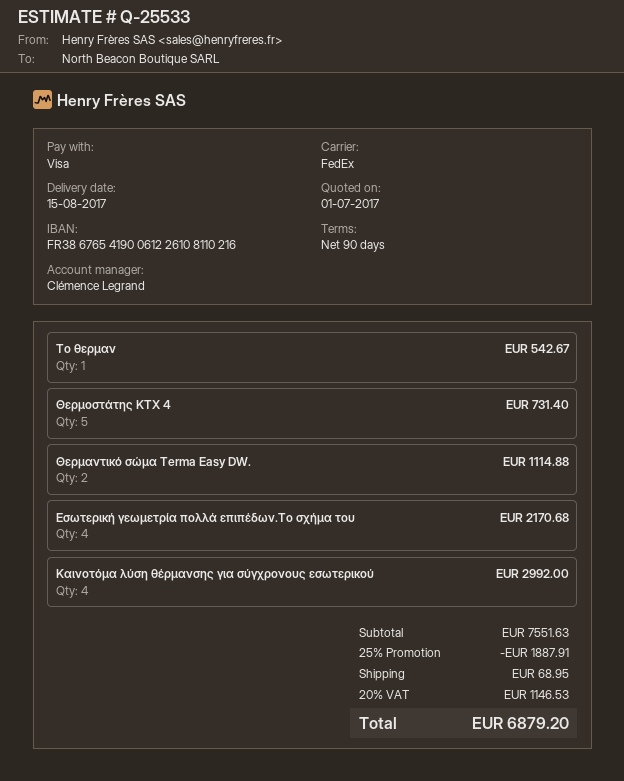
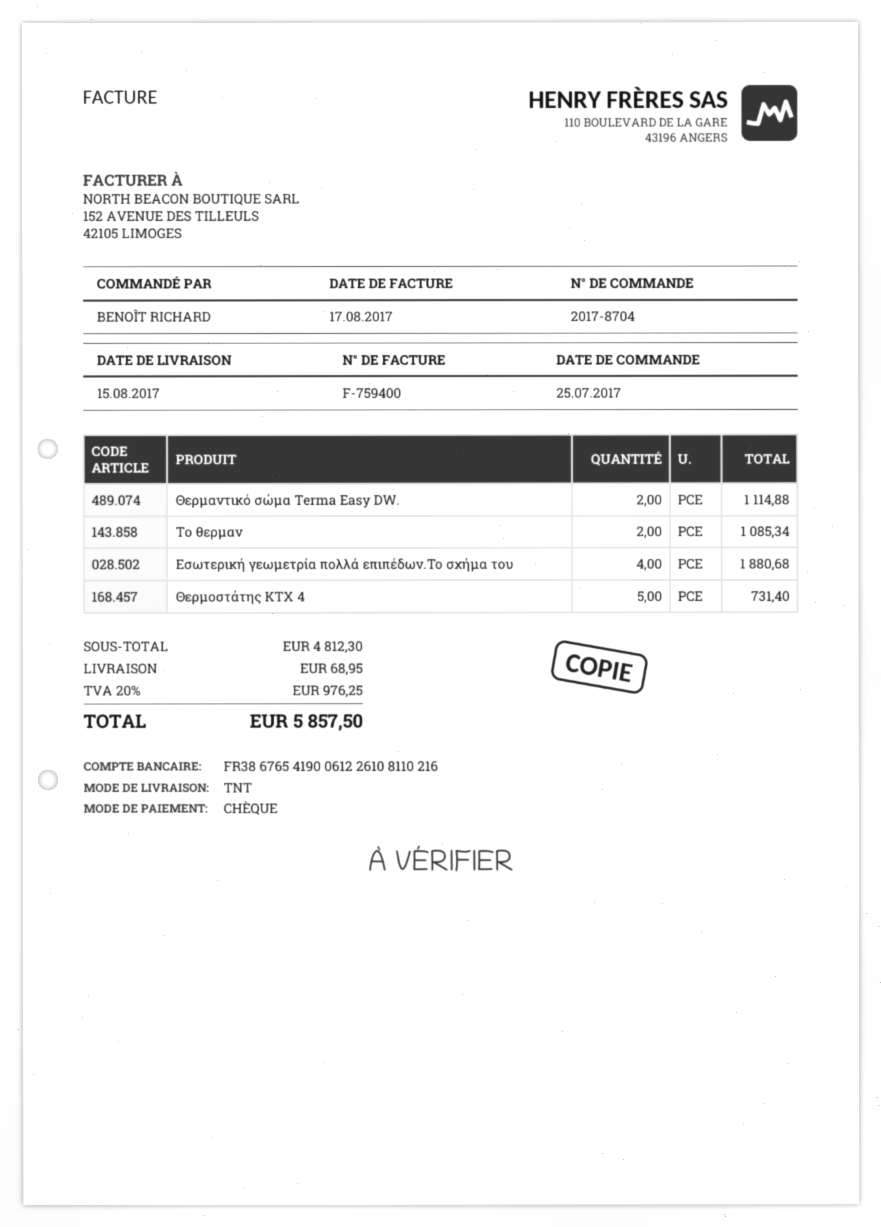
payment method: Visa -> cheque
shipping method: FedEx -> TNT
To θερμαν: 1 for 542.67 -> 2 for 1085.34
Εσωτερική γεωμετρία πολλά επιπέδων.Το σχήμα του: 4 for 2170.68 -> 4 for 1880.68
Καινοτόμα λύση θέρμανσης για σύγχρονους εσωτερικού: 4 for 2992.00 -> none
subtotal: 7551.63 -> 4812.30
discount: 25% = 1887.91 -> none
tax: 20% = 1146.53 -> 20% = 976.25
total: 6879.20 -> 5857.50

